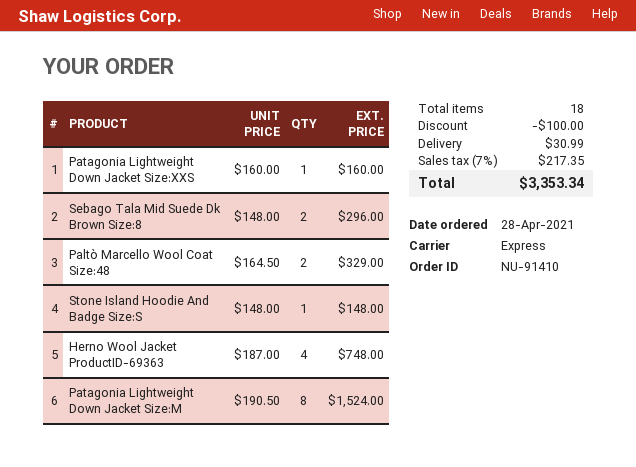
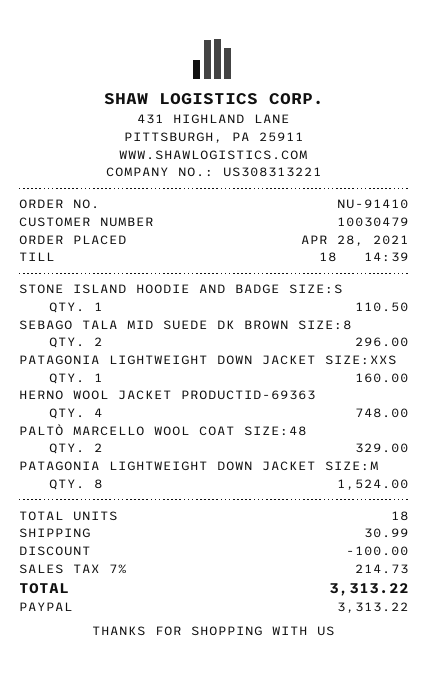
Stone Island Hoodie And Badge Size:S: 1 for 148.00 -> 1 for 110.50
tax: 7% = 217.35 -> 7% = 214.73
total: 3353.34 -> 3313.22

